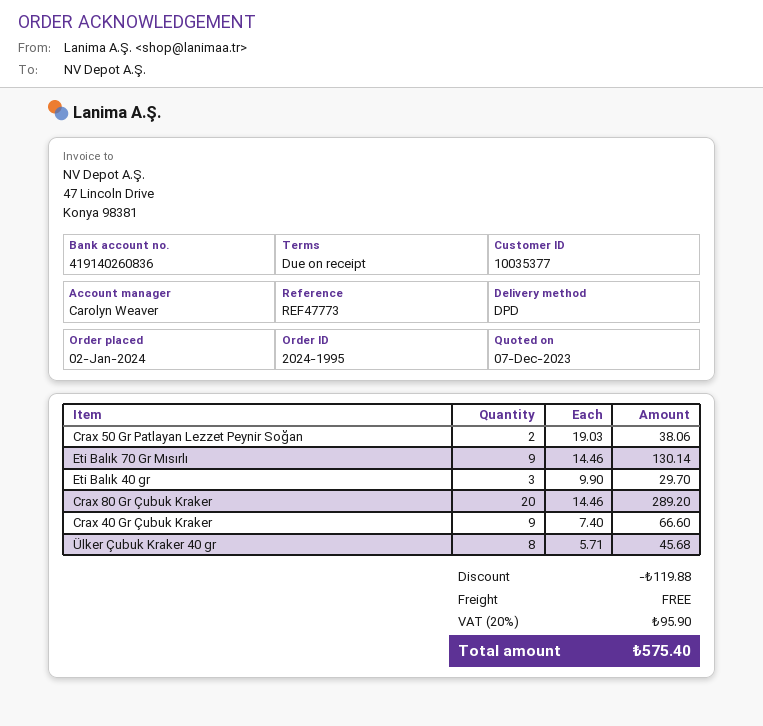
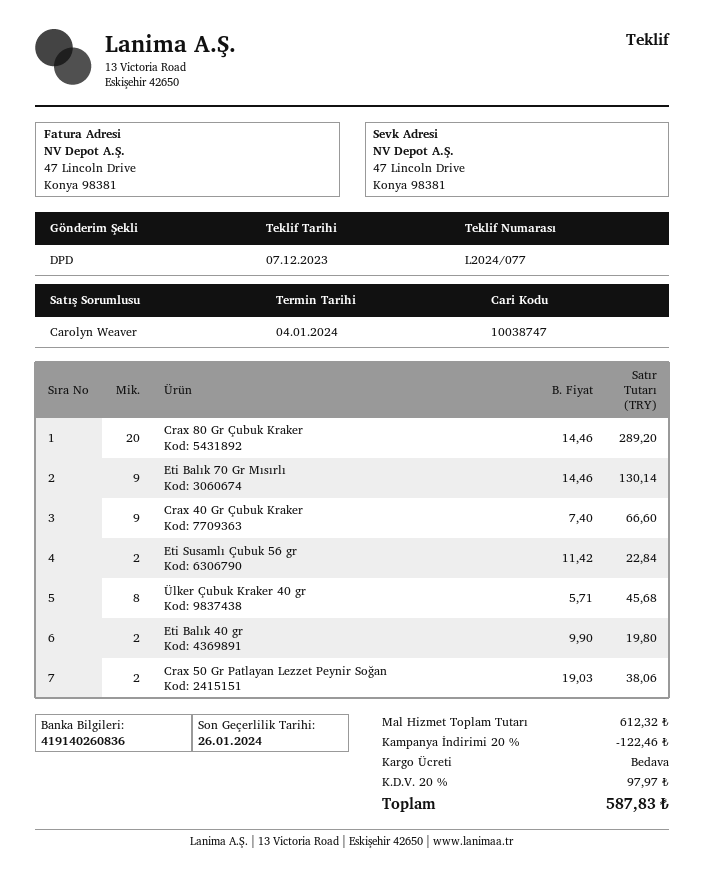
customer number: 10035377 -> 10038747
Eti Balık 40 gr: 3 x 9.90 = 29.70 -> 2 x 9.90 = 19.80
Eti Susamlı Çubuk 56 gr: none -> 2 x 11.42 = 22.84
discount: 119.88 -> 122.46
tax: 20% = 95.90 -> 20% = 97.97
total: 575.40 -> 587.83

